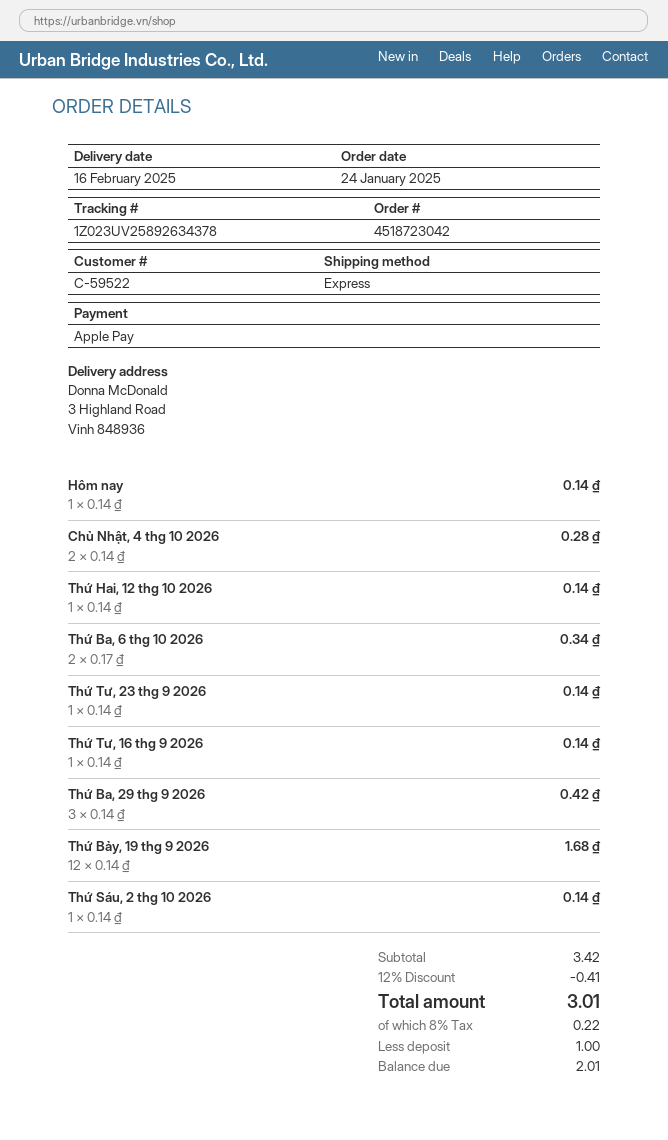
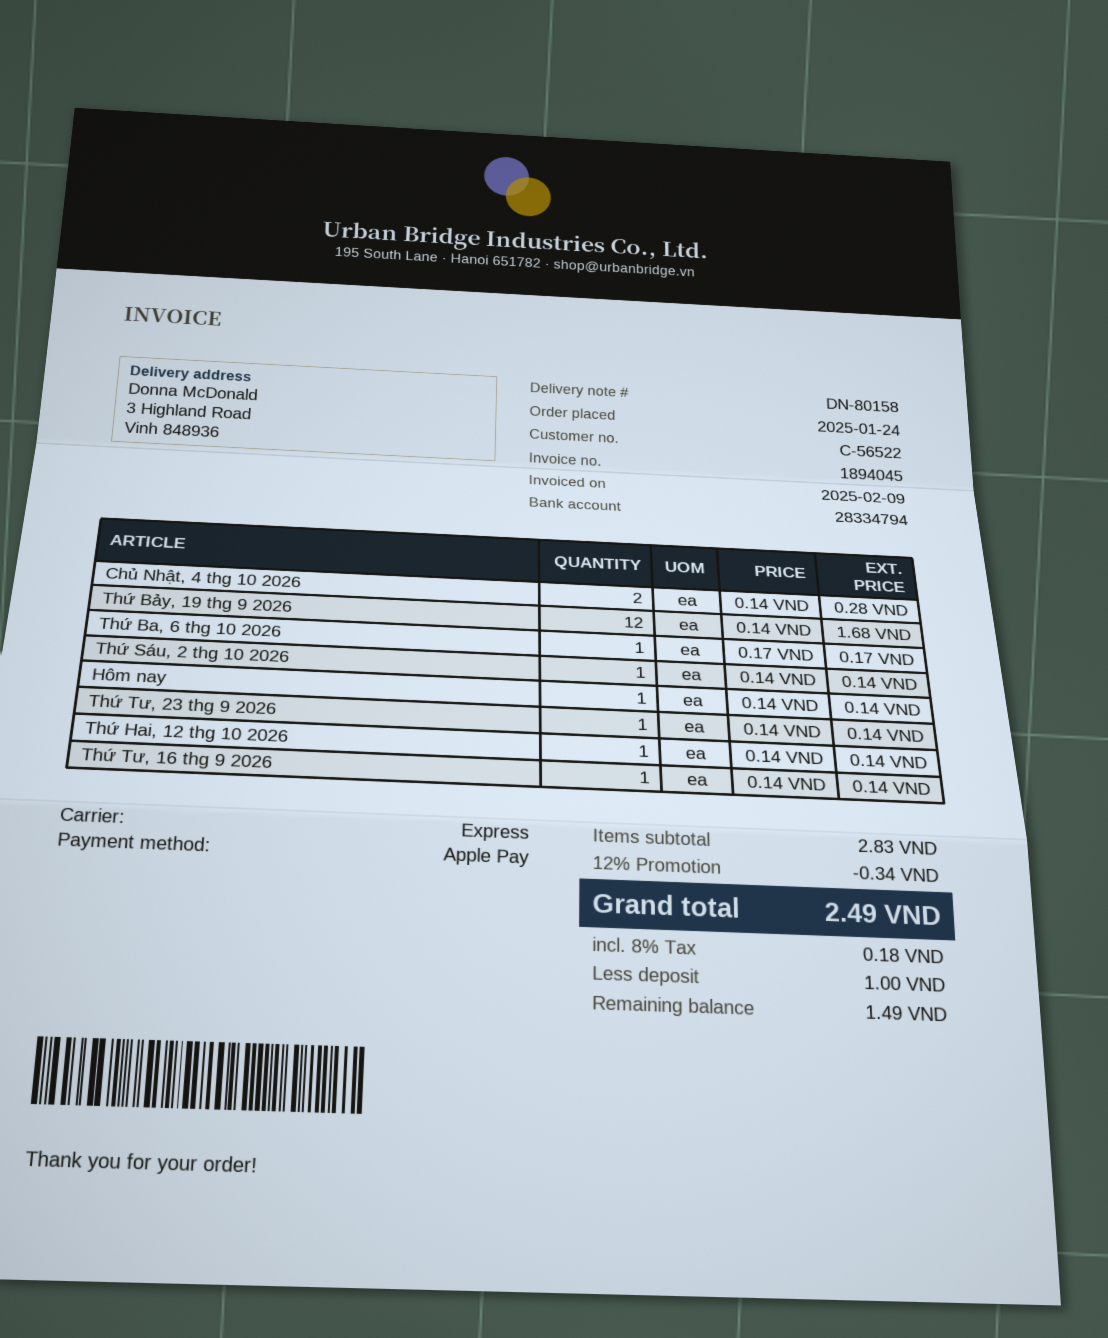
customer number: C-59522 -> C-56522
Thứ Ba, 6 thg 10 2026: 2 x 0.17 = 0.34 -> 1 x 0.17 = 0.17
Thứ Ba, 29 thg 9 2026: 3 x 0.14 = 0.42 -> none
subtotal: 3.42 -> 2.83
discount: 12% = 0.41 -> 12% = 0.34
tax: 8% = 0.22 -> 8% = 0.18
total: 3.01 -> 2.49
balance: 2.01 -> 1.49

